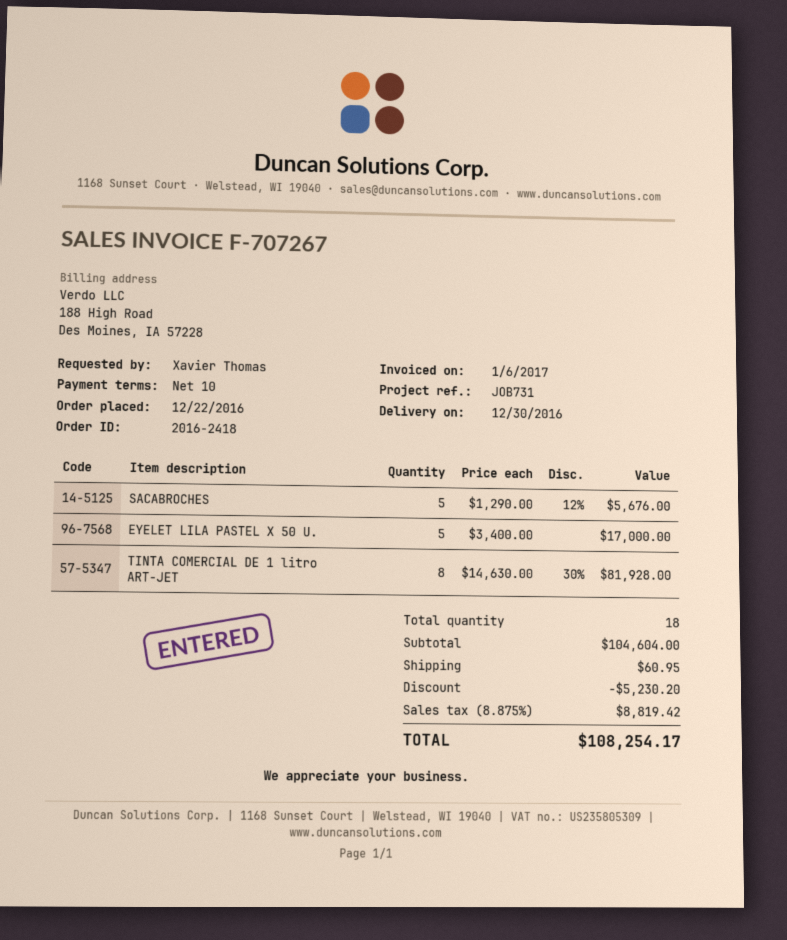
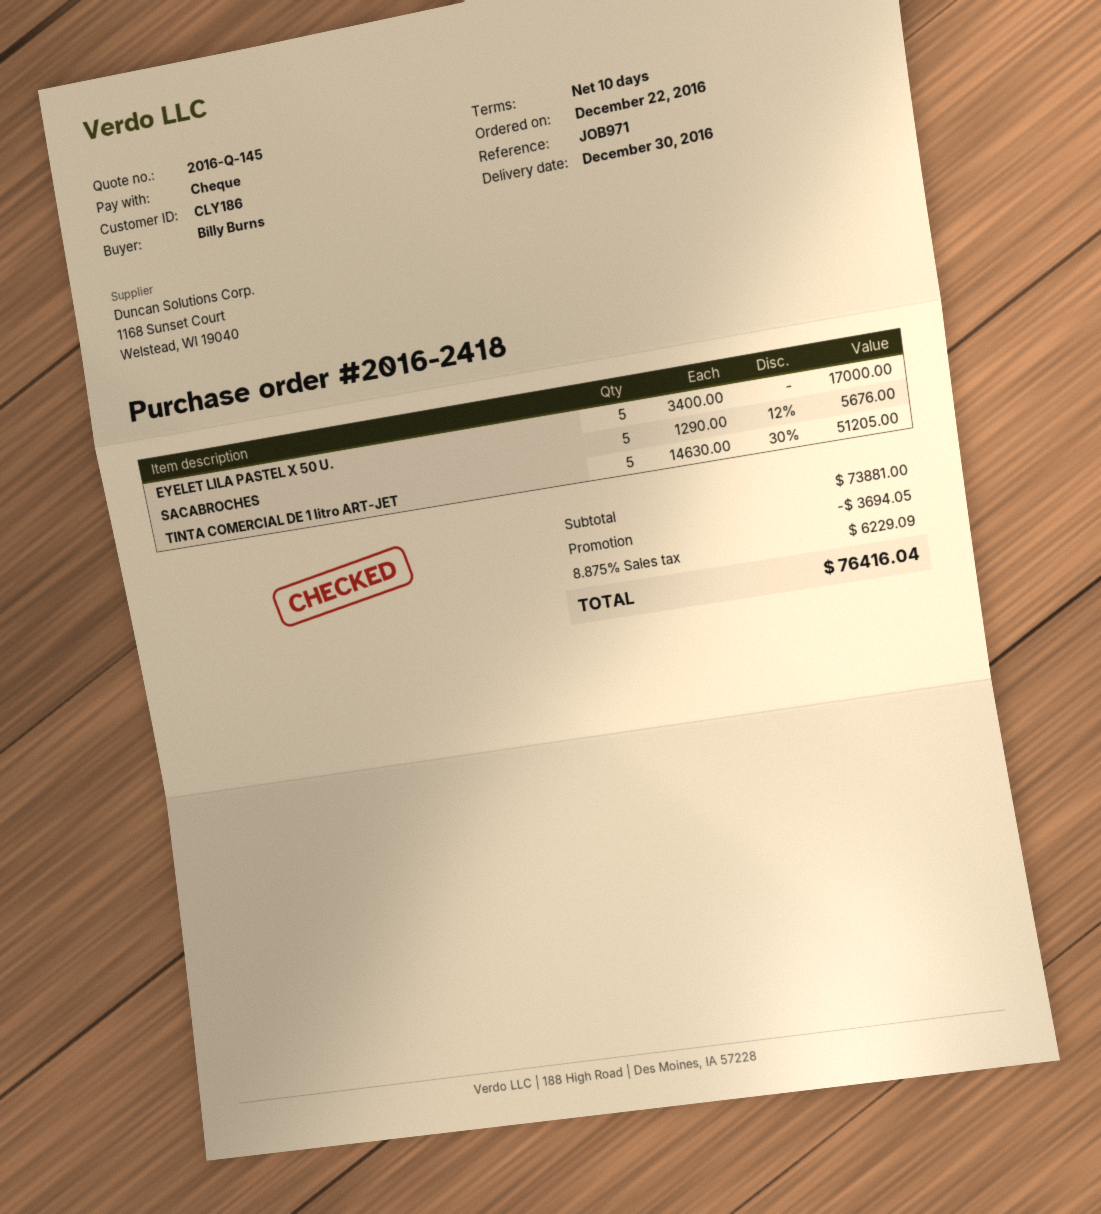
reference: JOB731 -> JOB971
ordered by: Xavier Thomas -> Billy Burns
TINTA COMERCIAL DE 1 litro ART-JET: 8 x 14630.00 - 30% = 81928.00 -> 5 x 14630.00 - 30% = 51205.00
subtotal: 104604.00 -> 73881.00
discount: 5230.20 -> 3694.05
shipping: 60.95 -> none
tax: 8.875% = 8819.42 -> 8.875% = 6229.09
total: 108254.17 -> 76416.04

